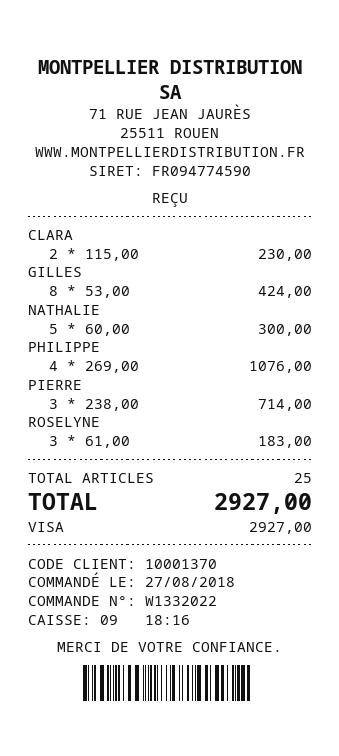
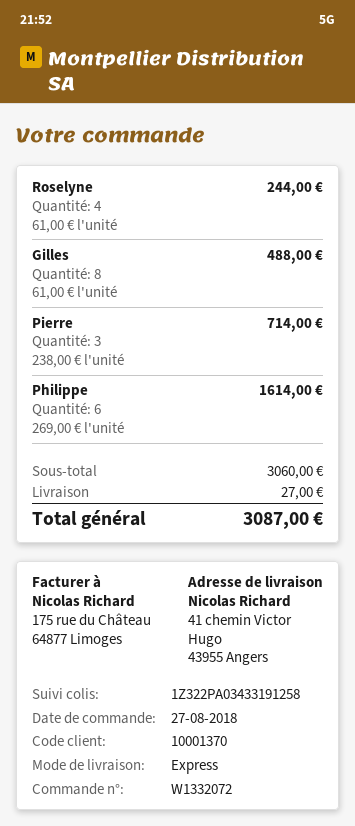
order number: W1332022 -> W1332072
CLARA: 2 x 115.00 = 230.00 -> none
GILLES: 8 x 53.00 = 424.00 -> 8 x 61.00 = 488.00
NATHALIE: 5 x 60.00 = 300.00 -> none
PHILIPPE: 4 x 269.00 = 1076.00 -> 6 x 269.00 = 1614.00
ROSELYNE: 3 x 61.00 = 183.00 -> 4 x 61.00 = 244.00
shipping: none -> 27.00
total: 2927.00 -> 3087.00

